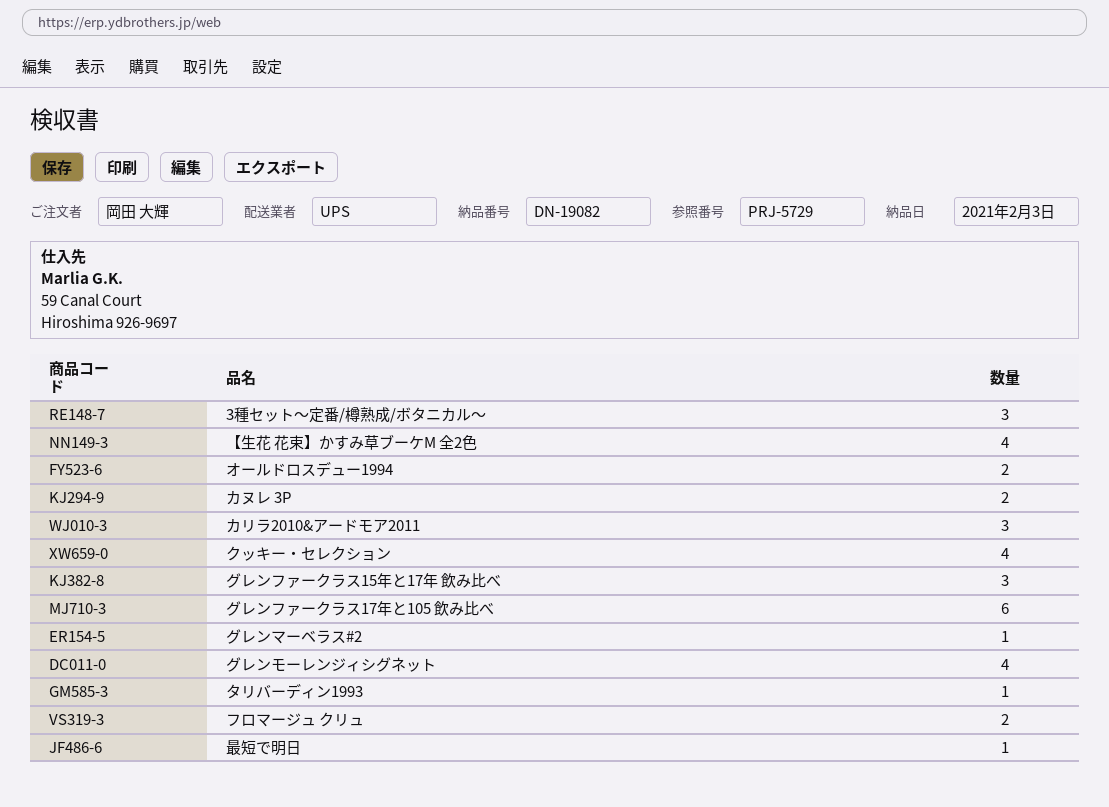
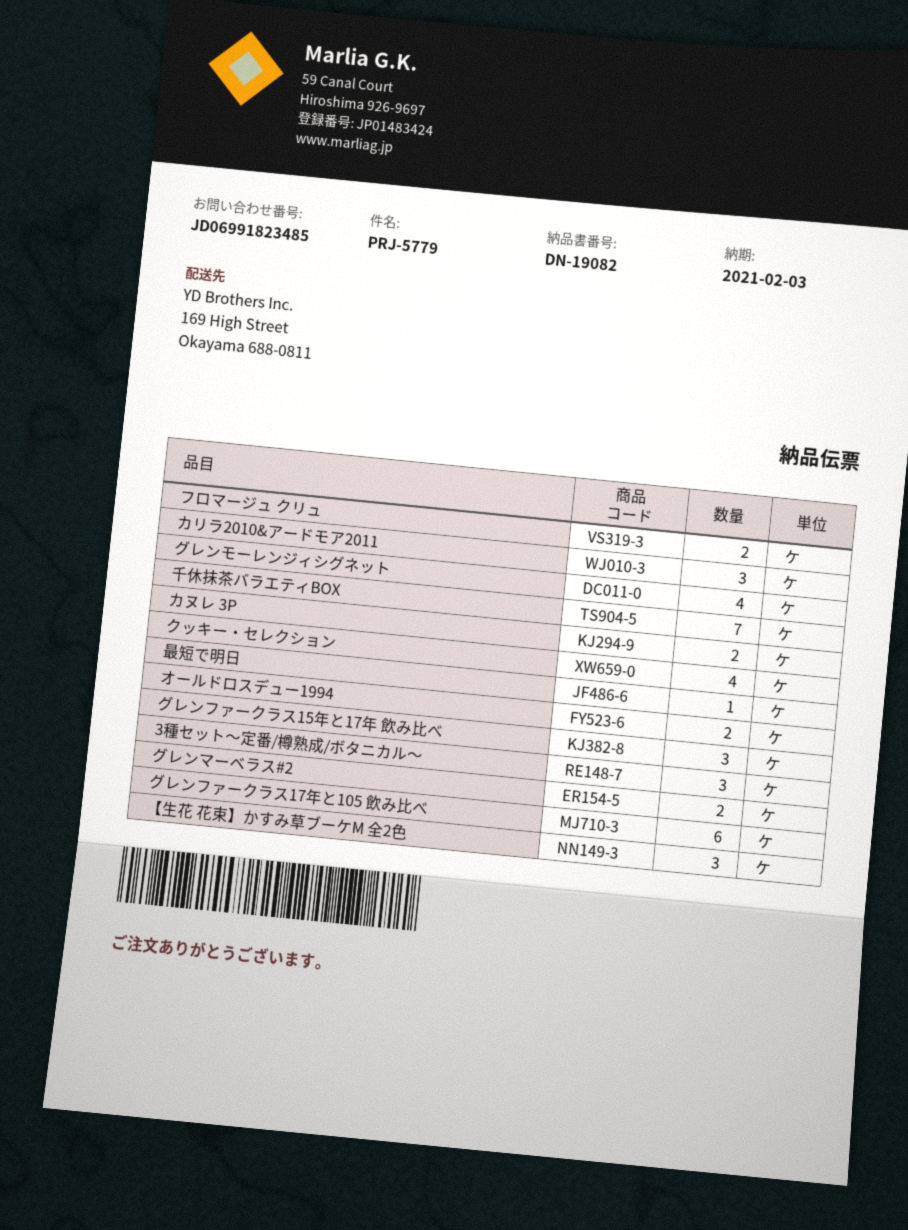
reference: PRJ-5729 -> PRJ-5779
【生花 花束】かすみ草ブーケM 全2色: 4 -> 3
グレンマーベラス#2: 1 -> 2
タリバーディン1993: 1 -> none
千休抹茶バラエティBOX: none -> 7

